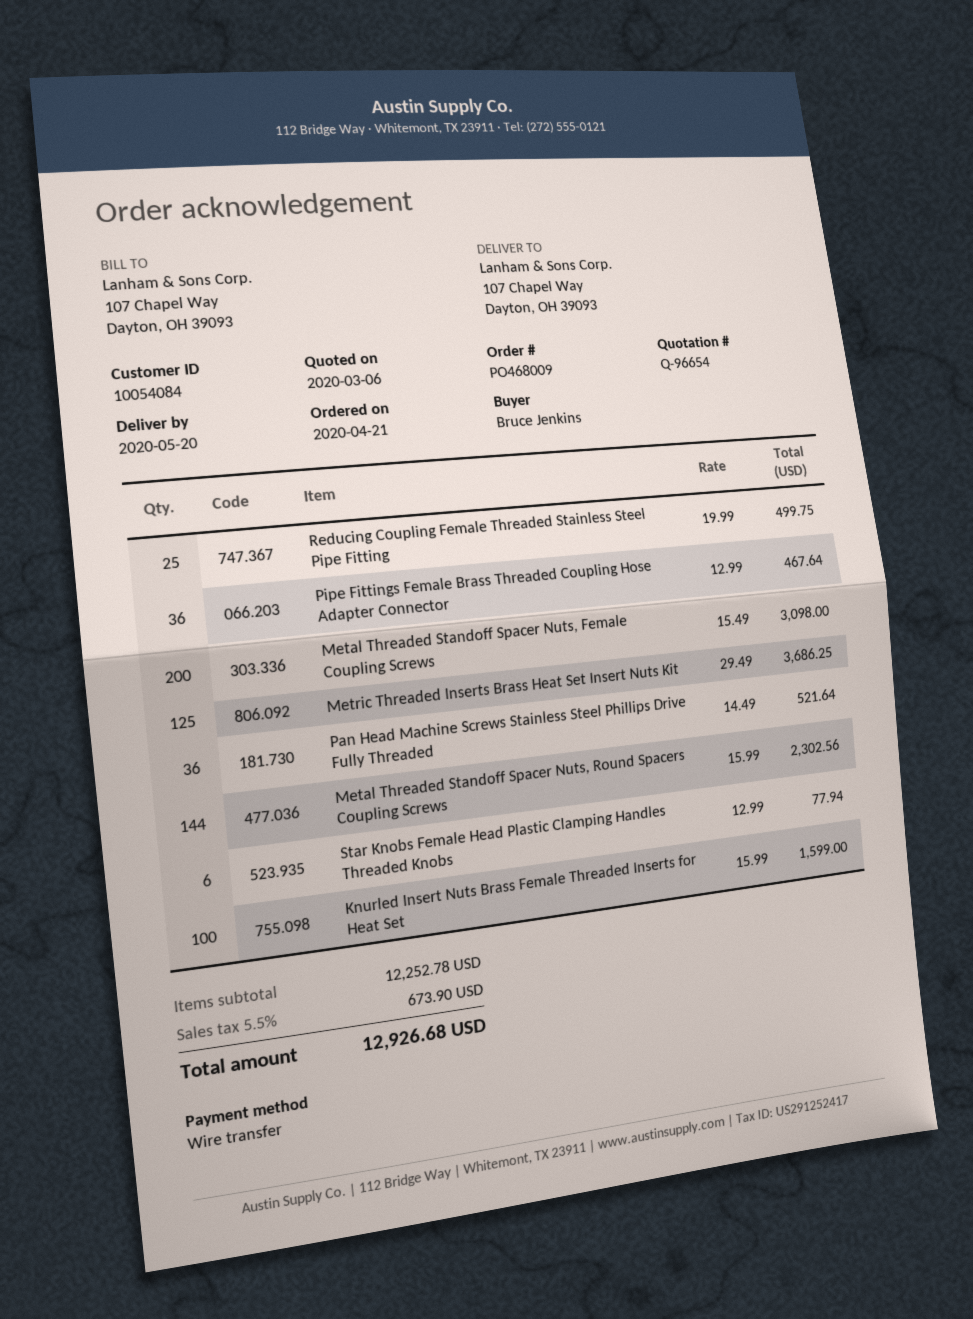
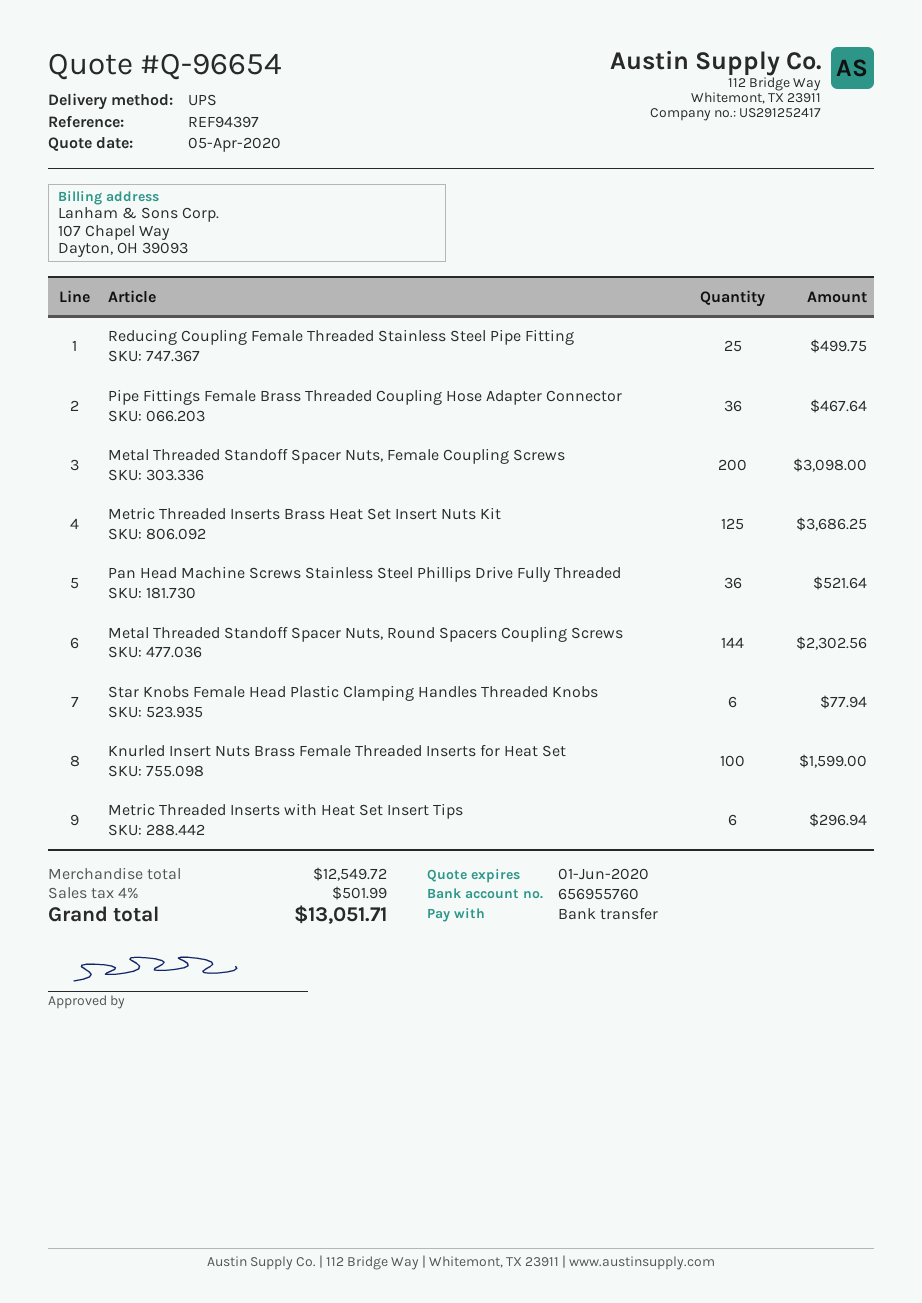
quote date: 2020-03-06 -> 2020-04-05
Metric Threaded Inserts with Heat Set Insert Tips: none -> 6 for 296.94
subtotal: 12252.78 -> 12549.72
tax: 5.5% = 673.90 -> 4% = 501.99
total: 12926.68 -> 13051.71

